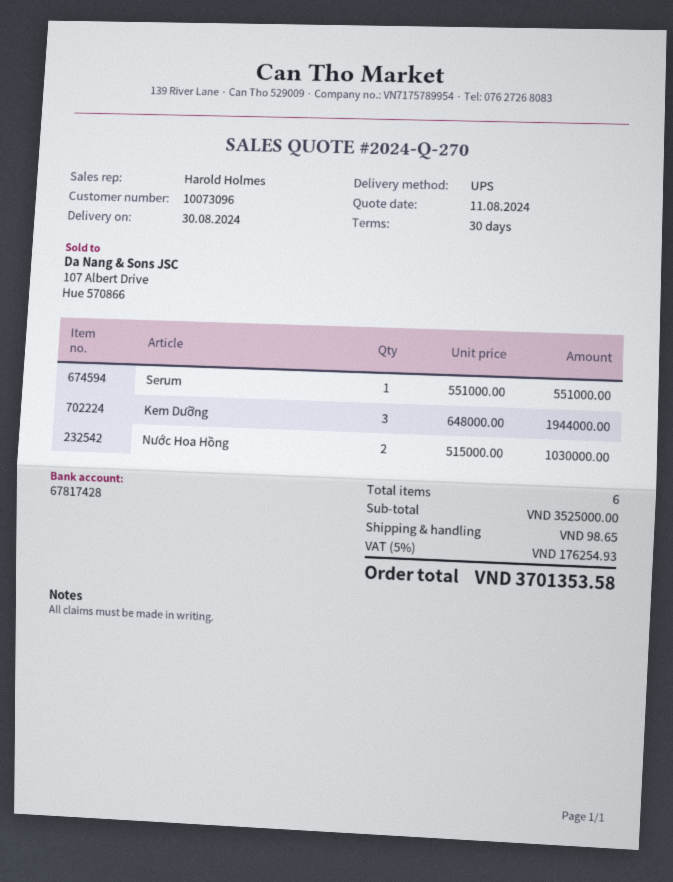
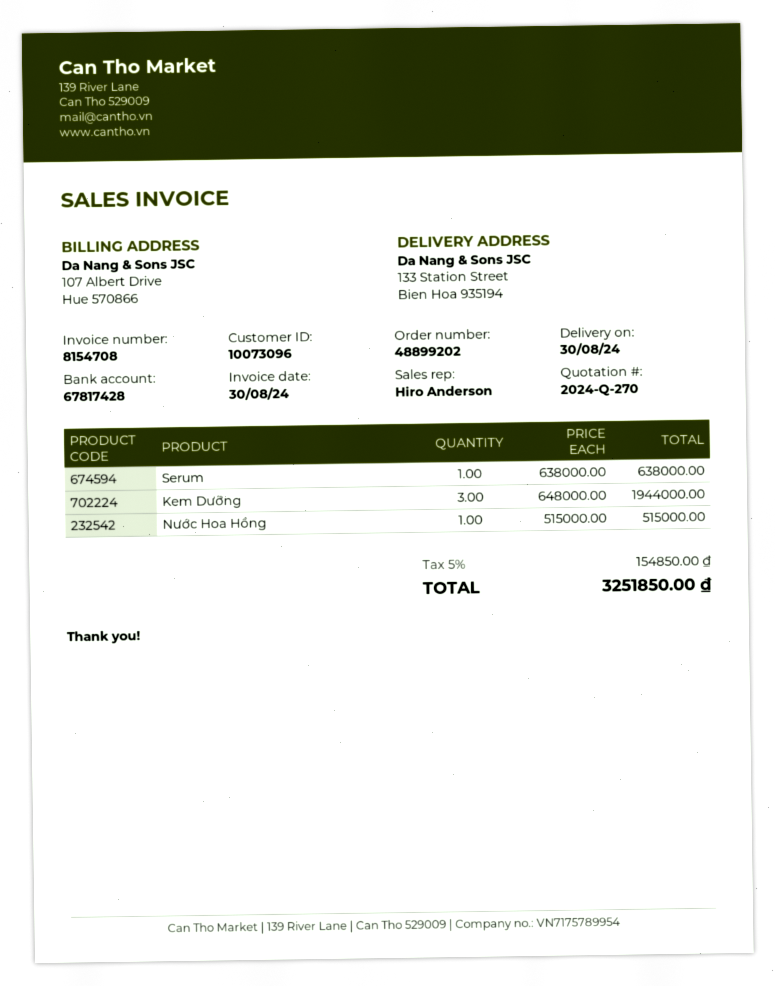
sales rep: Harold Holmes -> Hiro Anderson
Serum: 1 x 551000.00 = 551000.00 -> 1 x 638000.00 = 638000.00
Nước Hoa Hồng: 2 x 515000.00 = 1030000.00 -> 1 x 515000.00 = 515000.00
shipping: 98.65 -> none
tax: 5% = 176254.93 -> 5% = 154850.00
total: 3701353.58 -> 3251850.00

